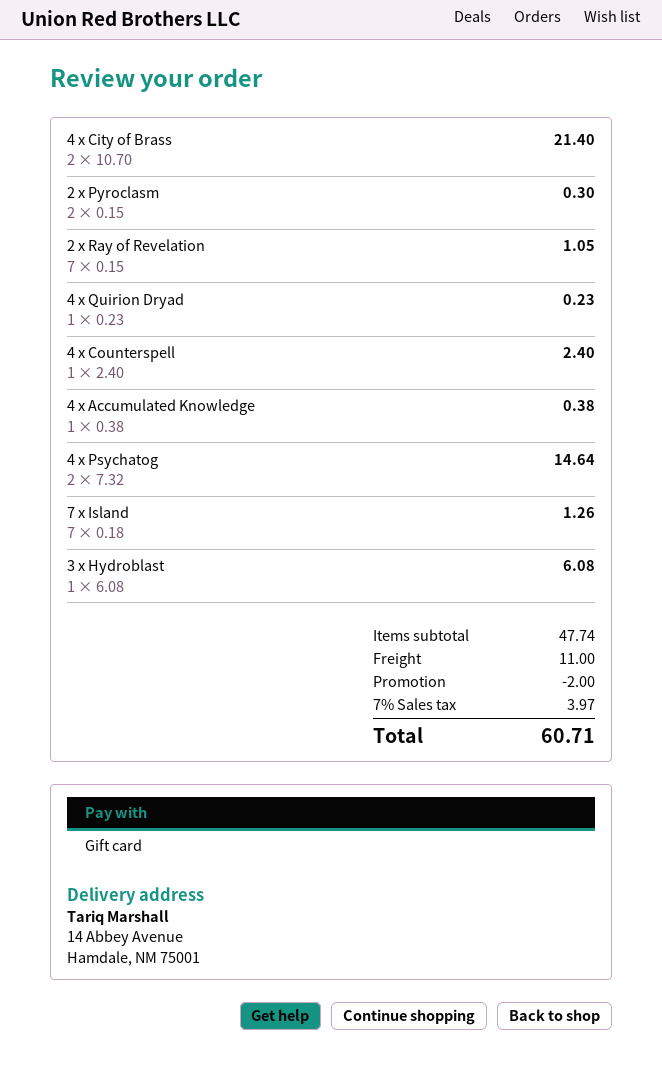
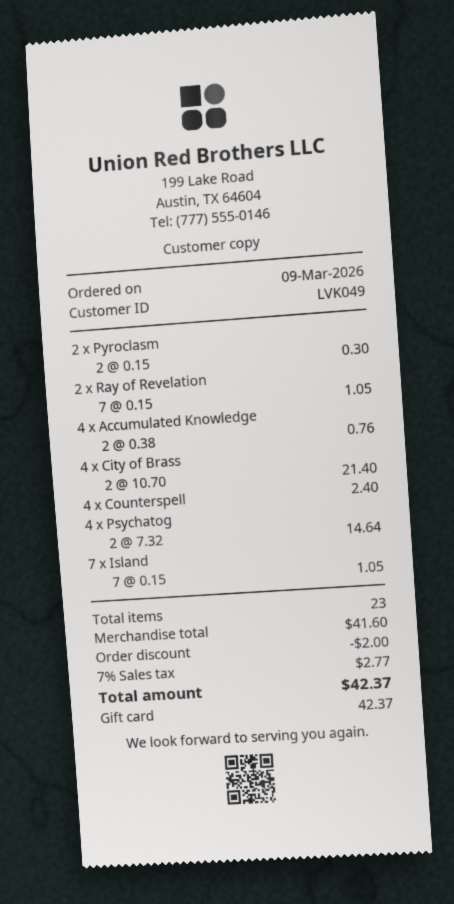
4 x Quirion Dryad: 1 x 0.23 = 0.23 -> none
4 x Accumulated Knowledge: 1 x 0.38 = 0.38 -> 2 x 0.38 = 0.76
7 x Island: 7 x 0.18 = 1.26 -> 7 x 0.15 = 1.05
3 x Hydroblast: 1 x 6.08 = 6.08 -> none
subtotal: 47.74 -> 41.60
shipping: 11.00 -> none
tax: 7% = 3.97 -> 7% = 2.77
total: 60.71 -> 42.37

